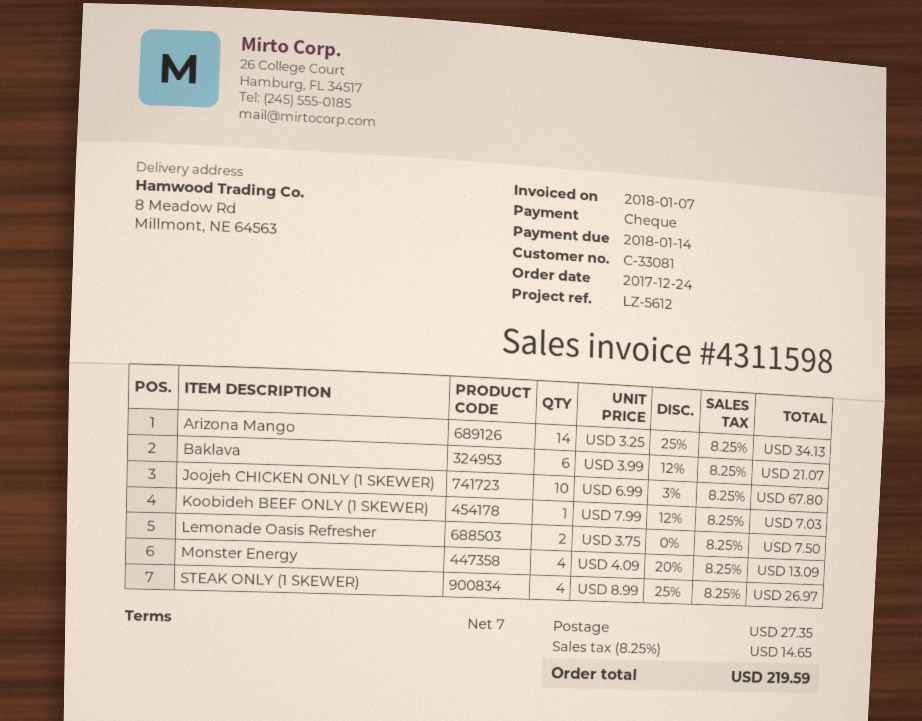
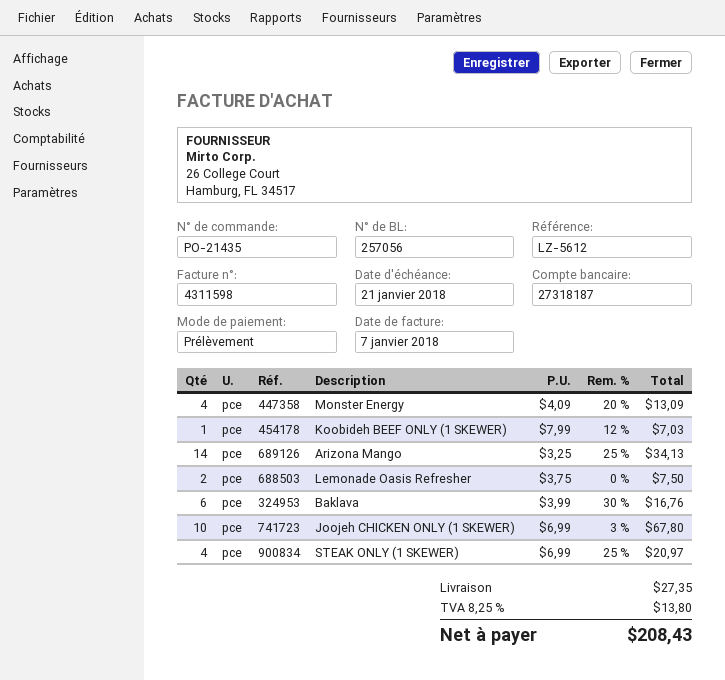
due date: 2018-01-14 -> 2018-01-21
payment method: cheque -> direct debit
Baklava: 6 x 3.99 - 12% = 21.07 -> 6 x 3.99 - 30% = 16.76
STEAK ONLY (1 SKEWER): 4 x 8.99 - 25% = 26.97 -> 4 x 6.99 - 25% = 20.97
tax: 8.25% = 14.65 -> 8.25% = 13.80
total: 219.59 -> 208.43

